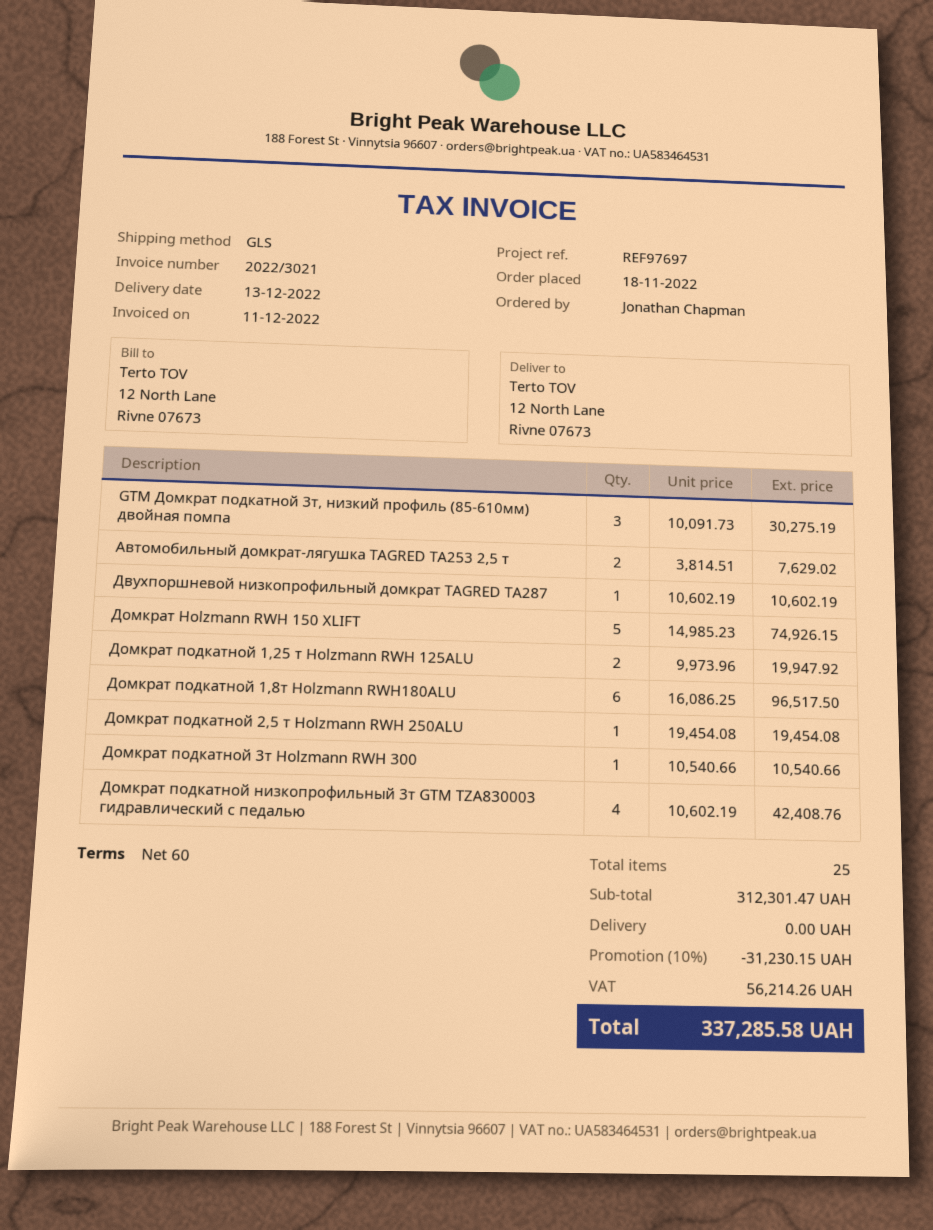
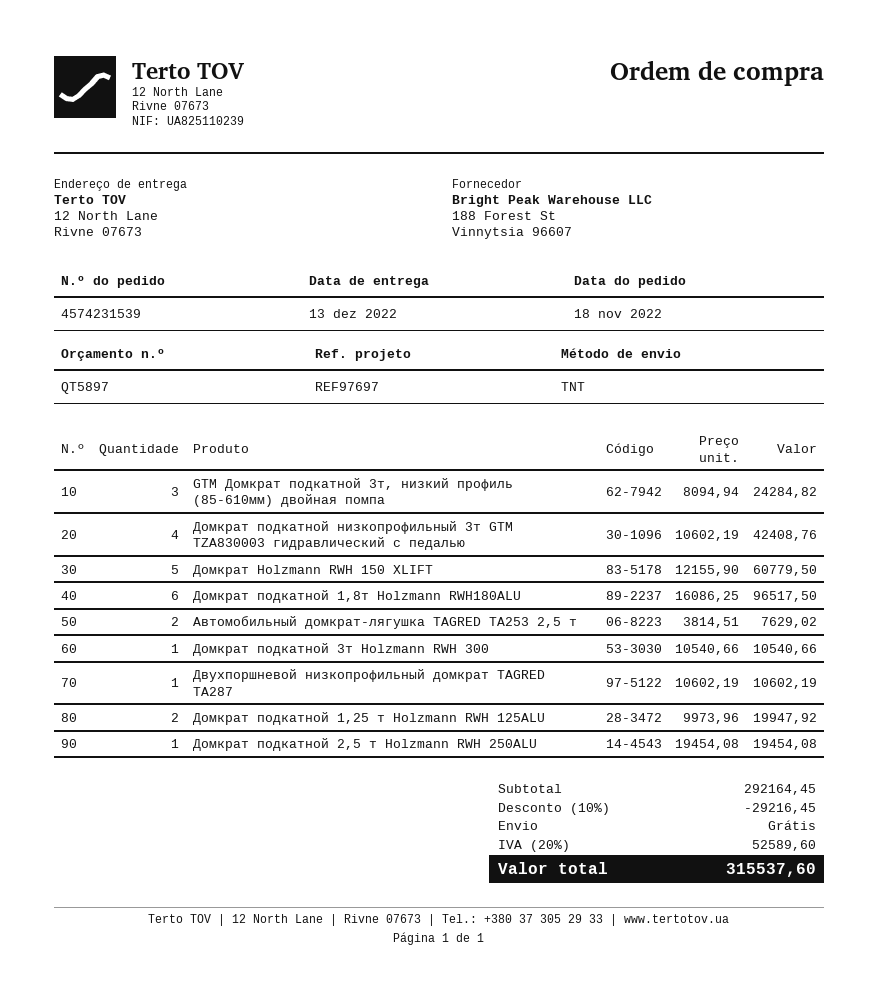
shipping method: GLS -> TNT
GTM Домкрат подкатной 3т, низкий профиль (85-610мм) двойная помпа: 3 x 10091.73 = 30275.19 -> 3 x 8094.94 = 24284.82
Домкрат Holzmann RWH 150 XLIFT: 5 x 14985.23 = 74926.15 -> 5 x 12155.90 = 60779.50
subtotal: 312301.47 -> 292164.45
discount: 10% = 31230.15 -> 10% = 29216.45
tax: 56214.26 -> 52589.60
total: 337285.58 -> 315537.60

